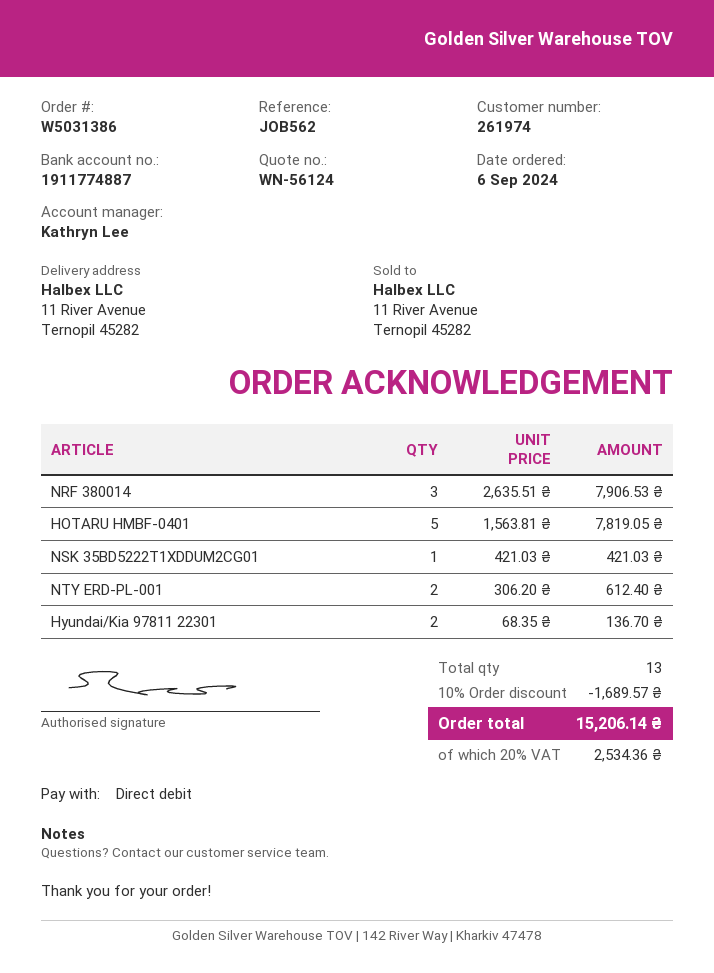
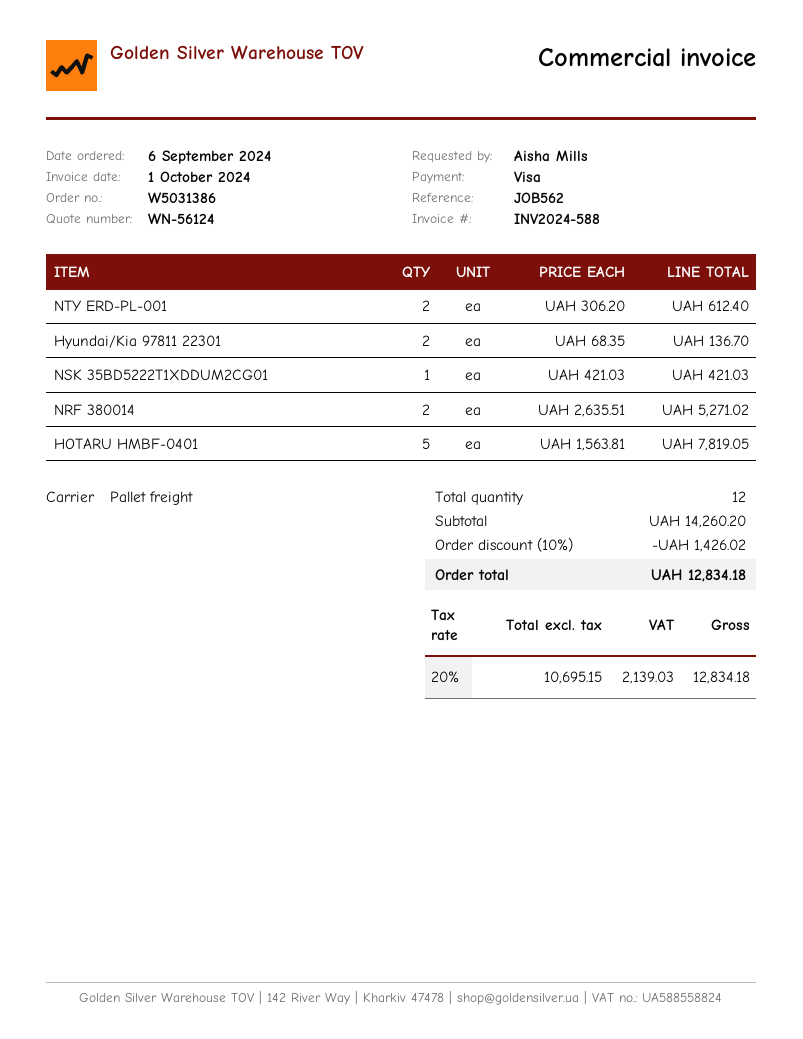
payment method: direct debit -> Visa
NRF 380014: 3 x 2635.51 = 7906.53 -> 2 x 2635.51 = 5271.02
total quantity: 13 -> 12
discount: 10% = 1689.57 -> 10% = 1426.02
tax: 20% = 2534.36 -> 20% = 2139.03
total: 15206.14 -> 12834.18

